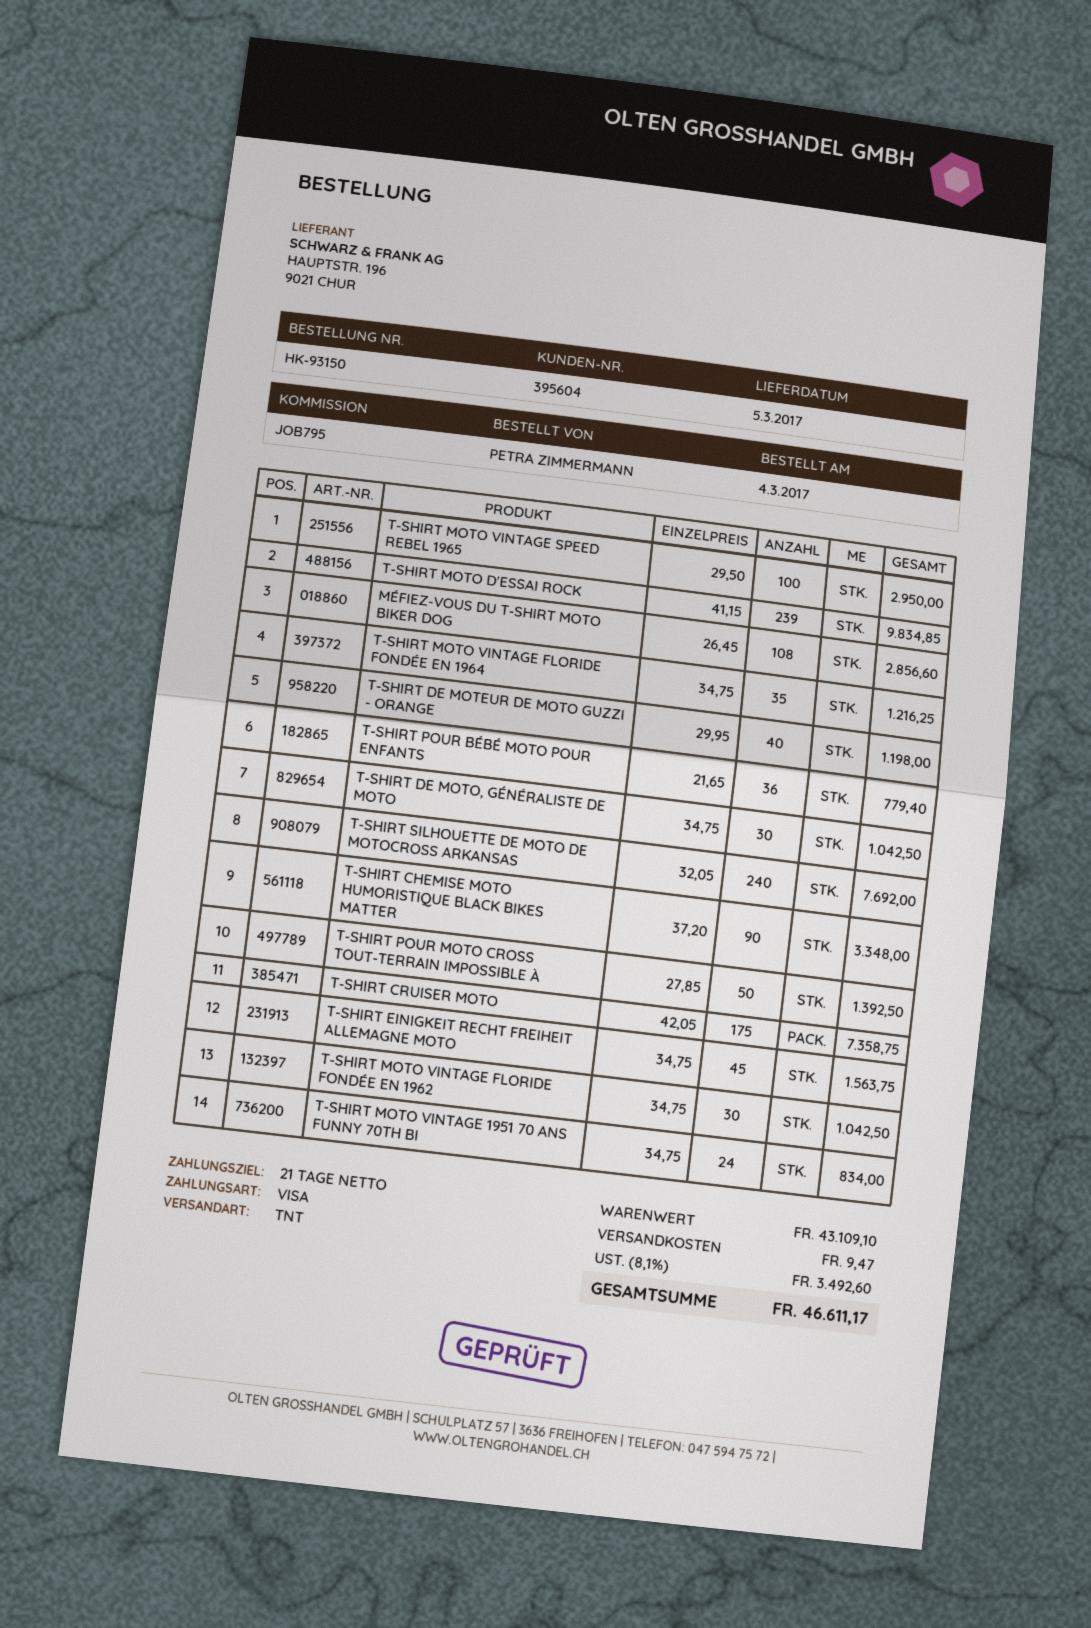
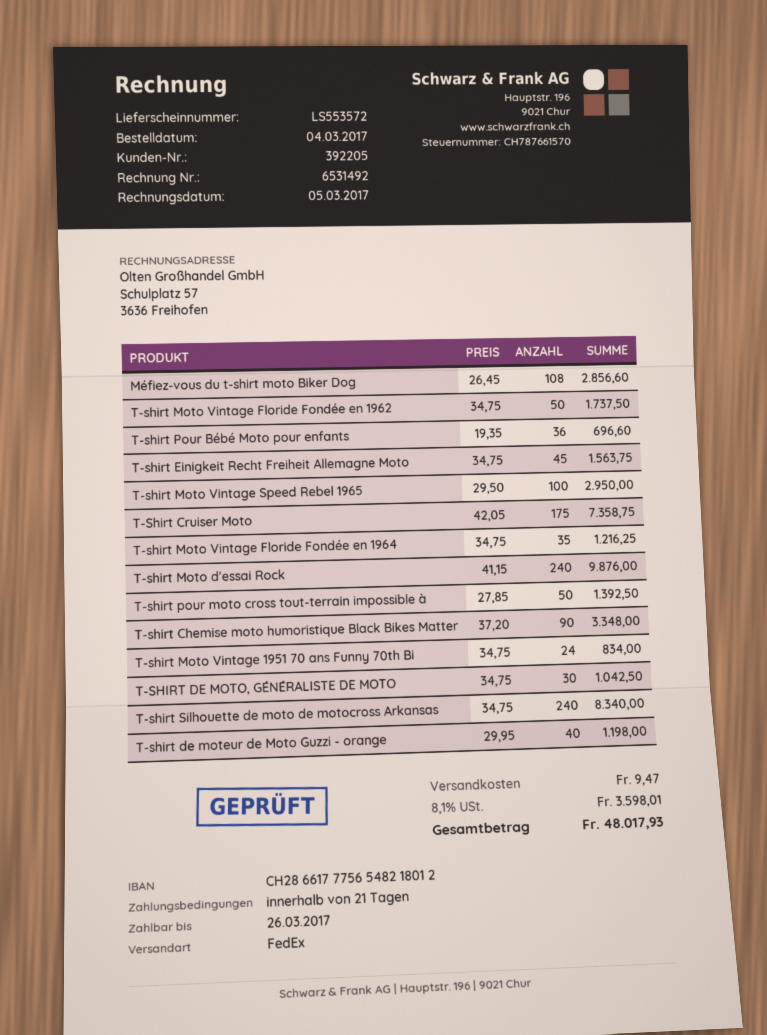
customer number: 395604 -> 392205
shipping method: TNT -> FedEx
T-SHIRT MOTO D'ESSAI ROCK: 239 x 41.15 = 9834.85 -> 240 x 41.15 = 9876.00
T-SHIRT POUR BÉBÉ MOTO POUR ENFANTS: 36 x 21.65 = 779.40 -> 36 x 19.35 = 696.60
T-SHIRT SILHOUETTE DE MOTO DE MOTOCROSS ARKANSAS: 240 x 32.05 = 7692.00 -> 240 x 34.75 = 8340.00
T-SHIRT MOTO VINTAGE FLORIDE FONDÉE EN 1962: 30 x 34.75 = 1042.50 -> 50 x 34.75 = 1737.50
tax: 8.1% = 3492.60 -> 8.1% = 3598.01
total: 46611.17 -> 48017.93

